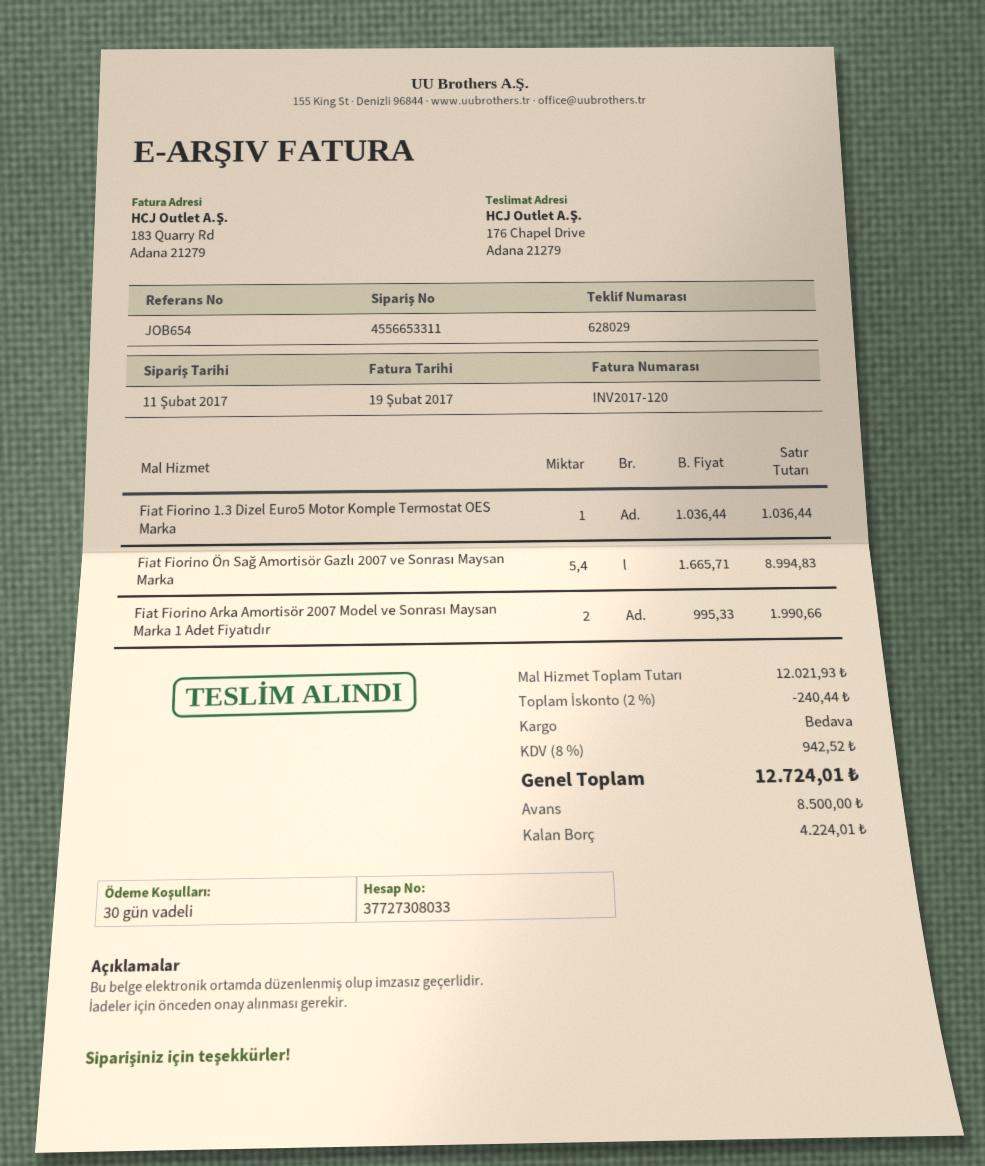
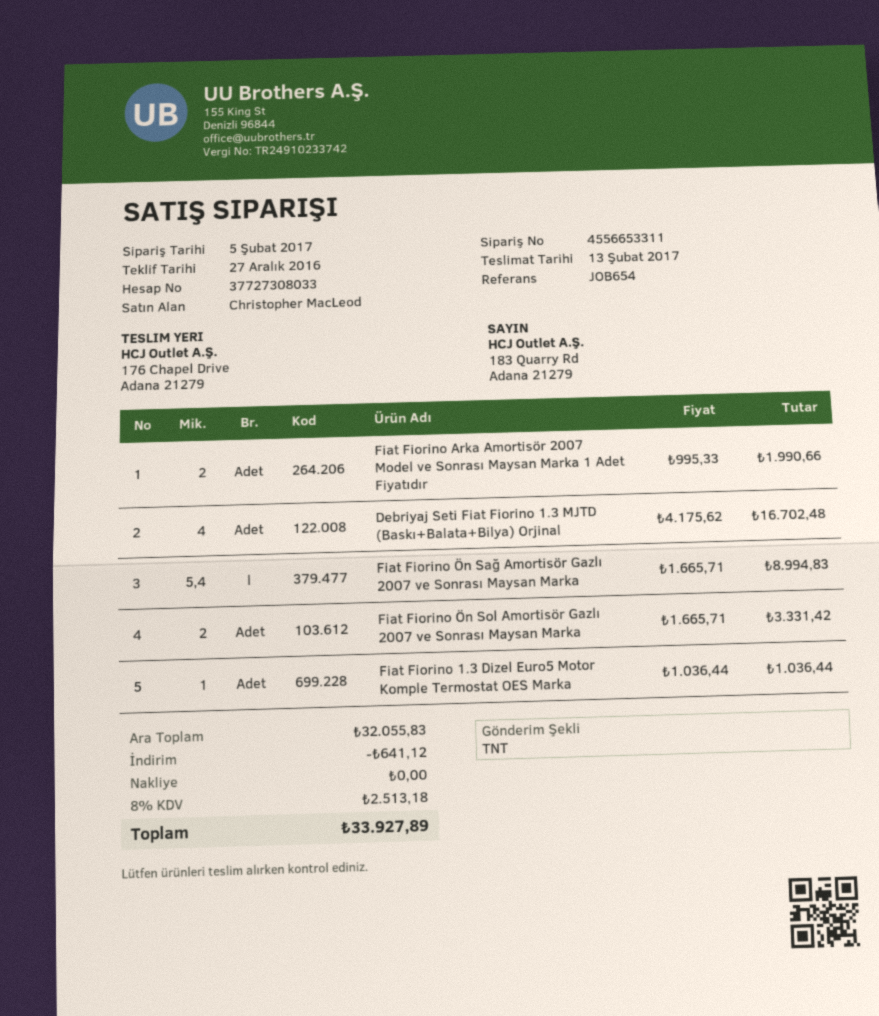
order date: 2017-02-11 -> 2017-02-05
Debriyaj Seti Fiat Fiorino 1.3 MJTD (Baskı+Balata+Bilya) Orjinal: none -> 4 x 4175.62 = 16702.48
Fiat Fiorino Ön Sol Amortisör Gazlı 2007 ve Sonrası Maysan Marka: none -> 2 x 1665.71 = 3331.42
subtotal: 12021.93 -> 32055.83
discount: 240.44 -> 641.12
tax: 8% = 942.52 -> 8% = 2513.18
total: 12724.01 -> 33927.89

